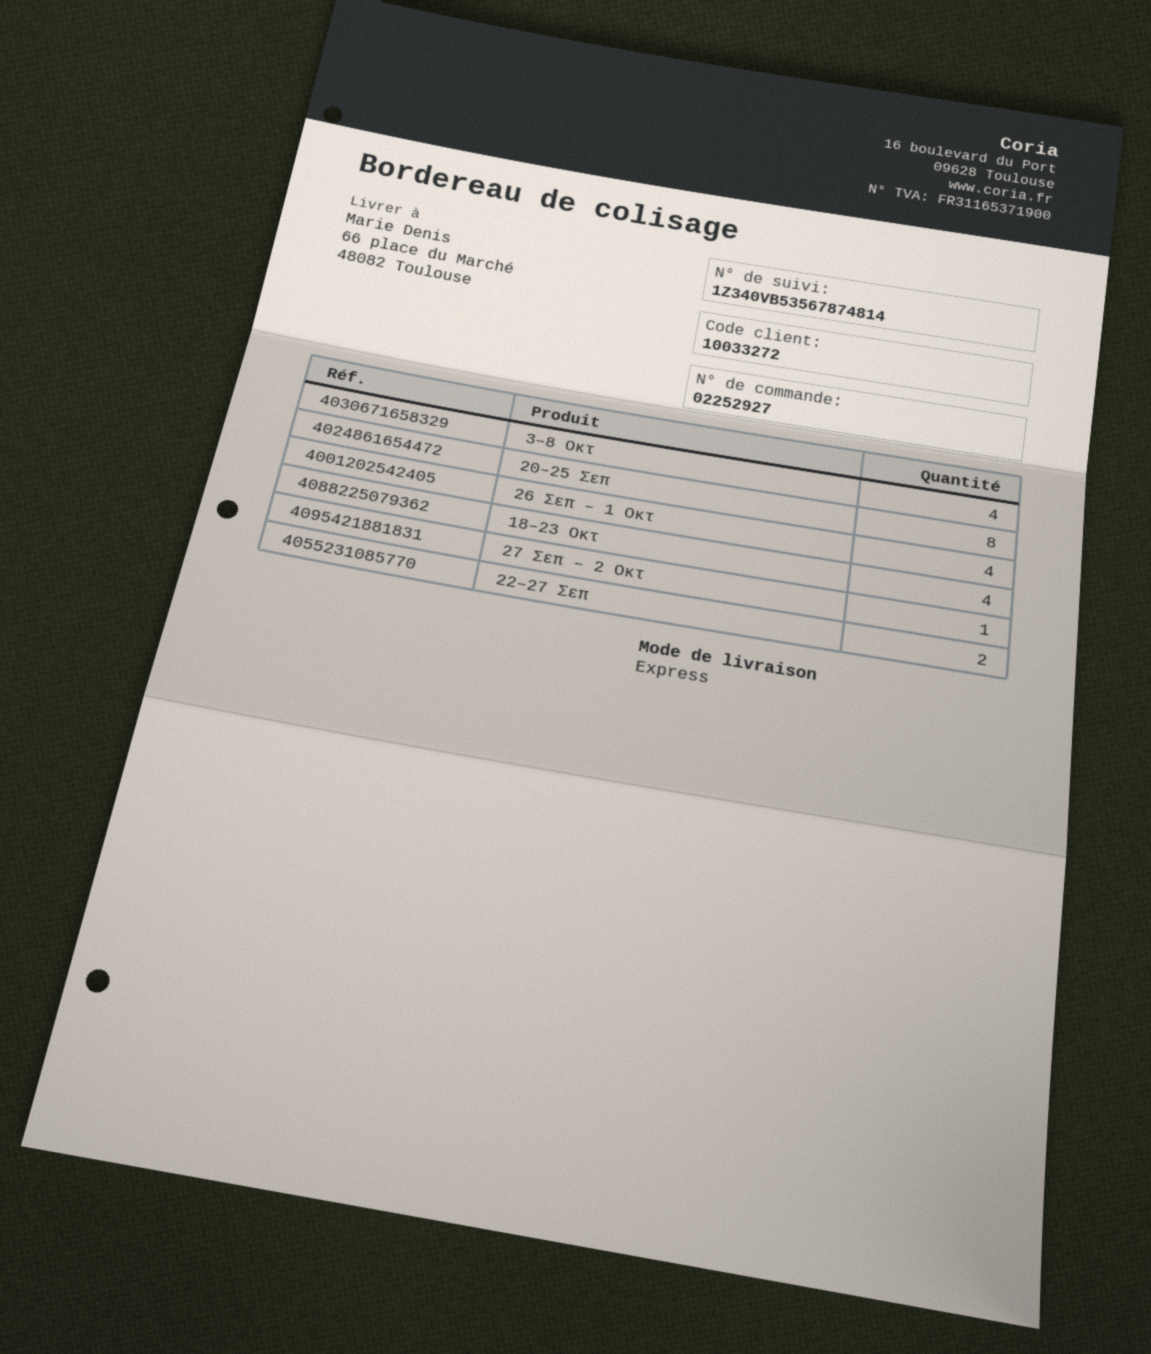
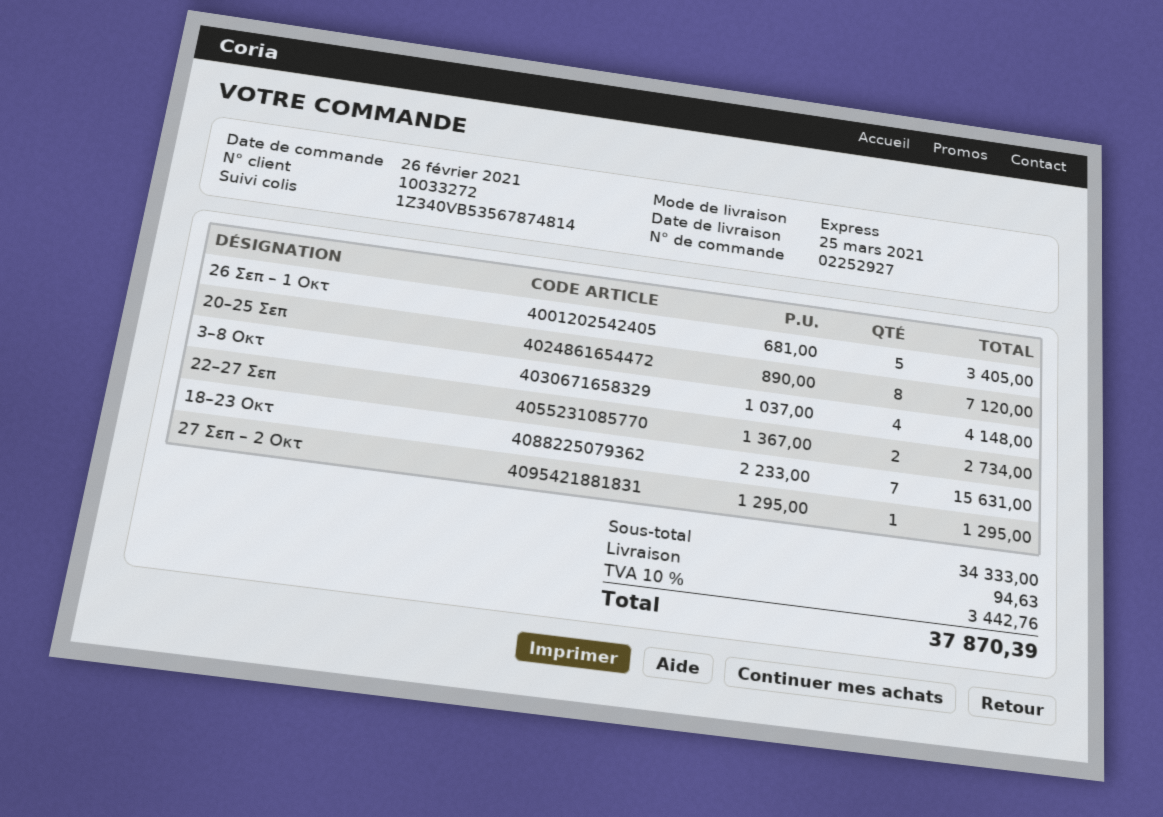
26 Σεπ – 1 Οκτ: 4 -> 5
18–23 Οκτ: 4 -> 7

